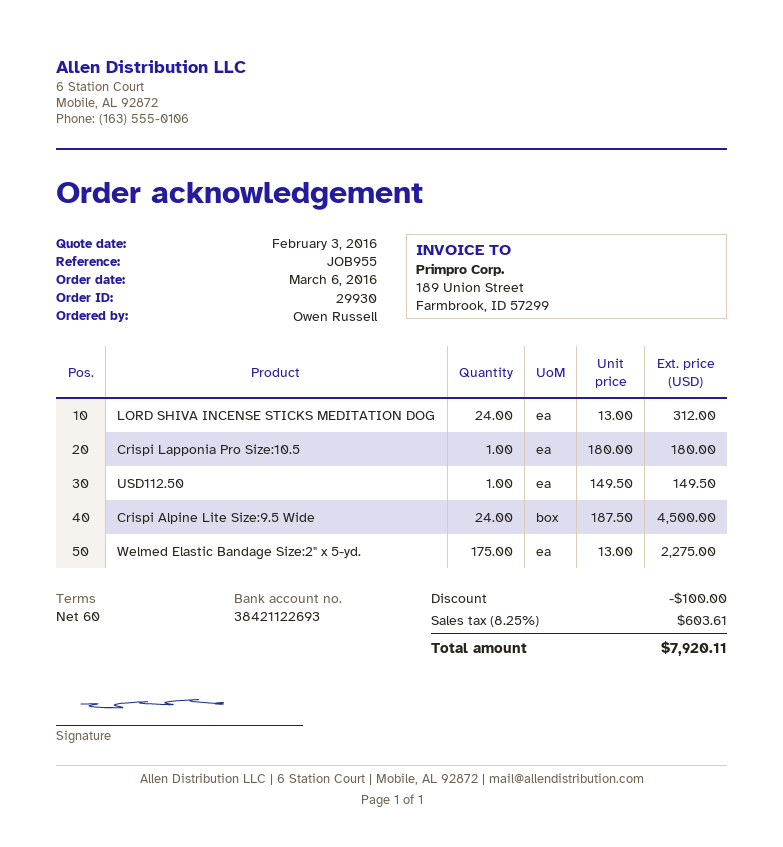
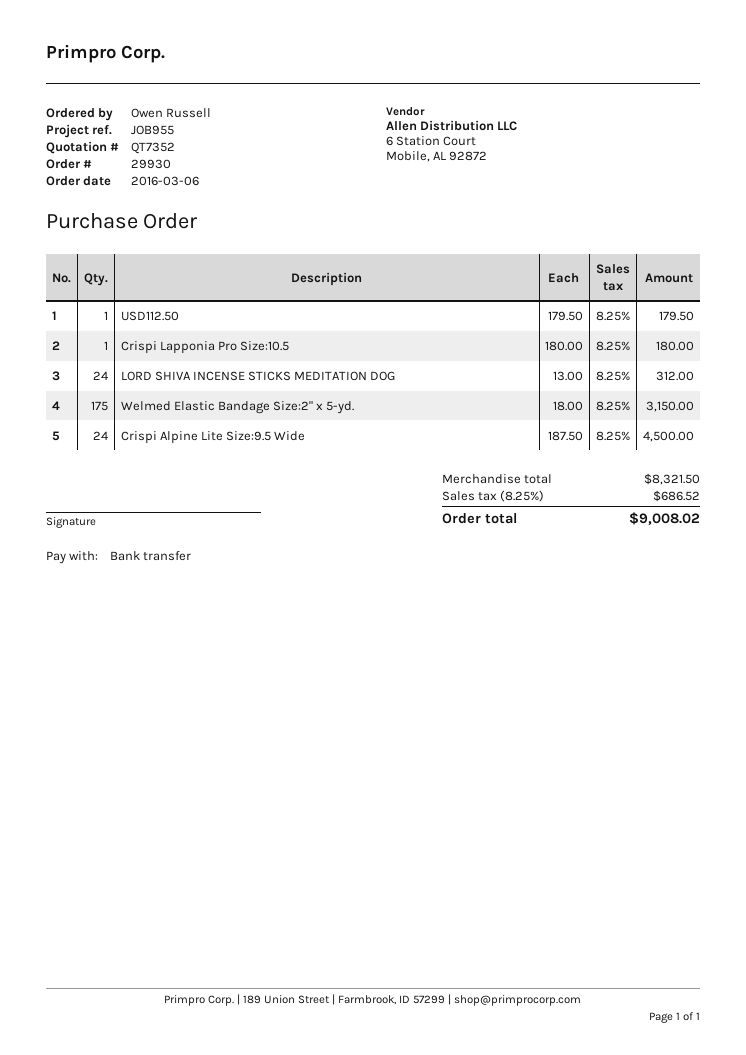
USD112.50: 1 x 149.50 = 149.50 -> 1 x 179.50 = 179.50
Welmed Elastic Bandage Size:2" x 5-yd.: 175 x 13.00 = 2275.00 -> 175 x 18.00 = 3150.00
discount: 100.00 -> none
tax: 8.25% = 603.61 -> 8.25% = 686.52
total: 7920.11 -> 9008.02

